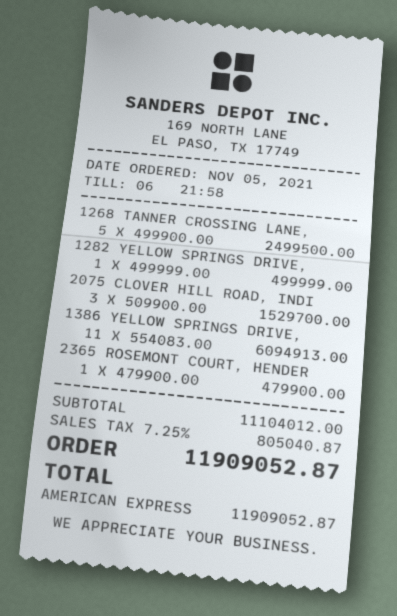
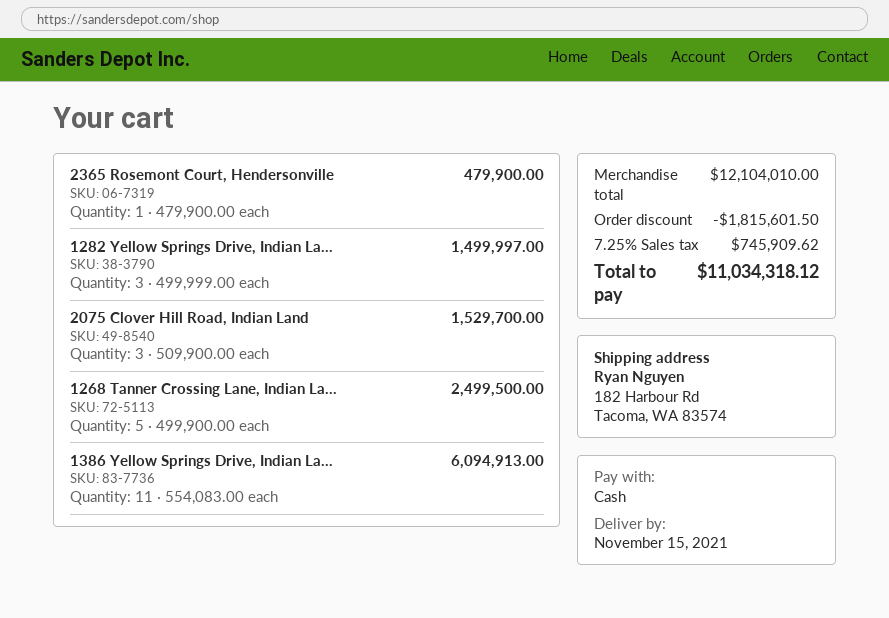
payment method: American Express -> cash
1282 YELLOW SPRINGS DRIVE,: 1 x 499999.00 = 499999.00 -> 3 x 499999.00 = 1499997.00
subtotal: 11104012.00 -> 12104010.00
discount: none -> 1815601.50
tax: 7.25% = 805040.87 -> 7.25% = 745909.62
total: 11909052.87 -> 11034318.12

